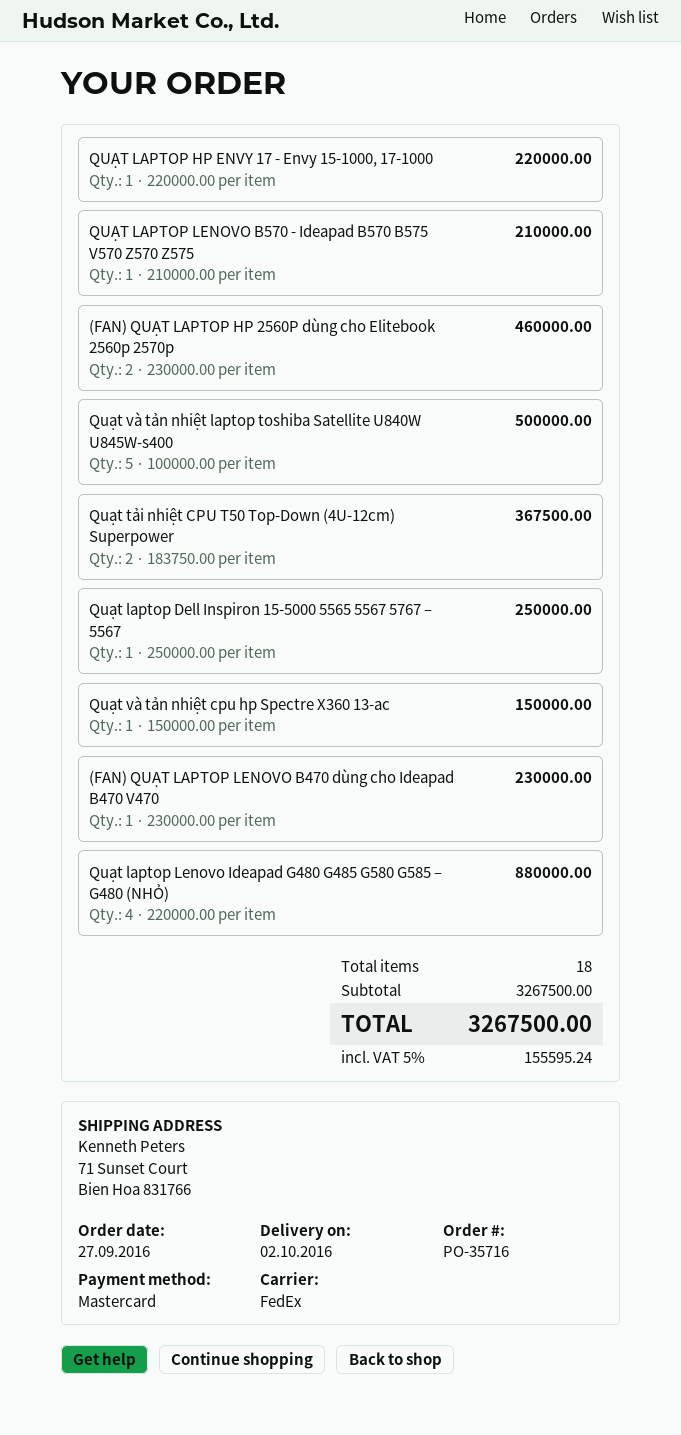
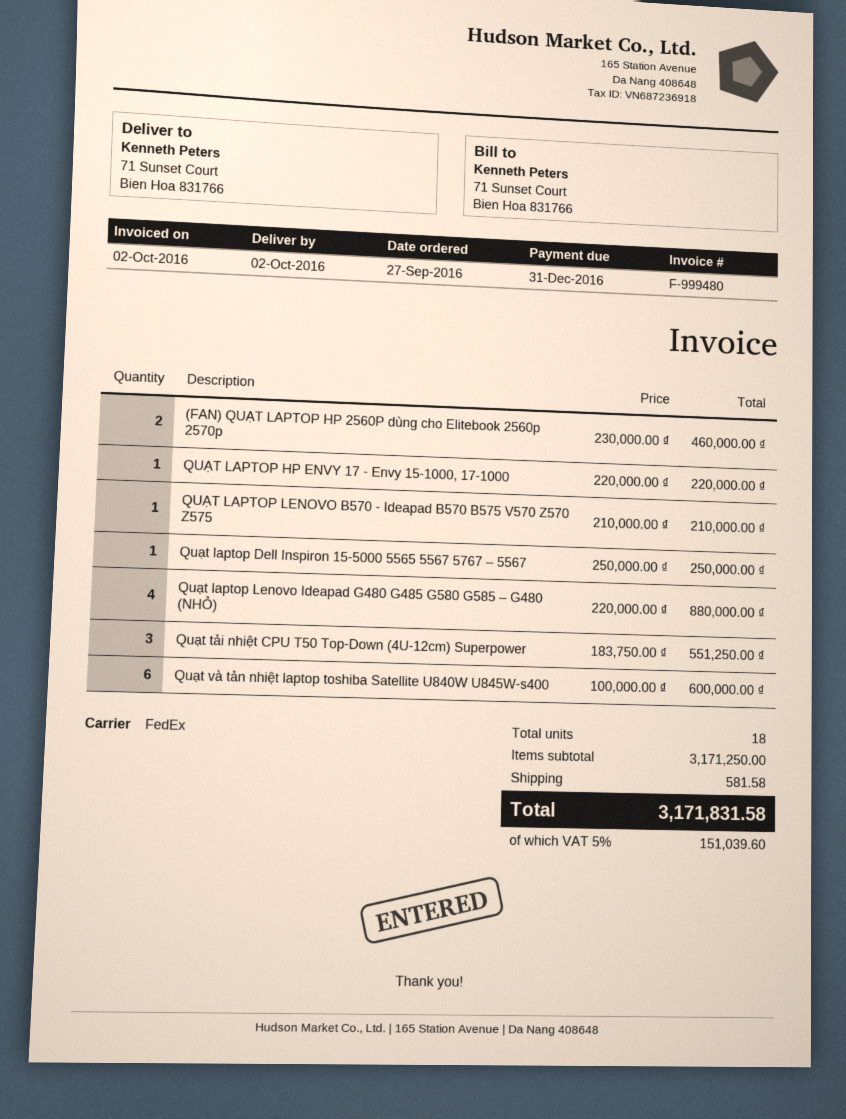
Quạt và tản nhiệt laptop toshiba Satellite U840W U845W-s400: 5 x 100000.00 = 500000.00 -> 6 x 100000.00 = 600000.00
Quạt tải nhiệt CPU T50 Top-Down (4U-12cm) Superpower: 2 x 183750.00 = 367500.00 -> 3 x 183750.00 = 551250.00
Quạt và tản nhiệt cpu hp Spectre X360 13-ac: 1 x 150000.00 = 150000.00 -> none
(FAN) QUẠT LAPTOP LENOVO B470 dùng cho Ideapad B470 V470: 1 x 230000.00 = 230000.00 -> none
subtotal: 3267500.00 -> 3171250.00
shipping: none -> 581.58
tax: 5% = 155595.24 -> 5% = 151039.60
total: 3267500.00 -> 3171831.58

